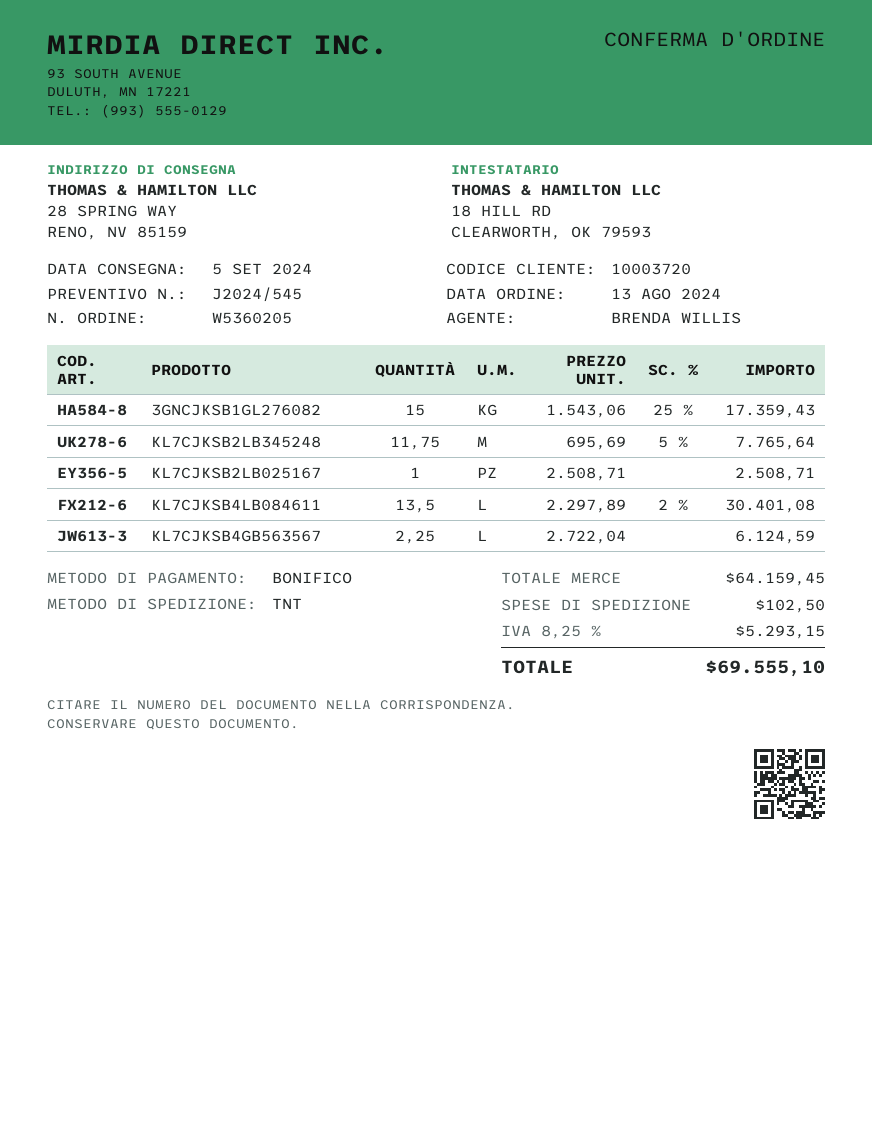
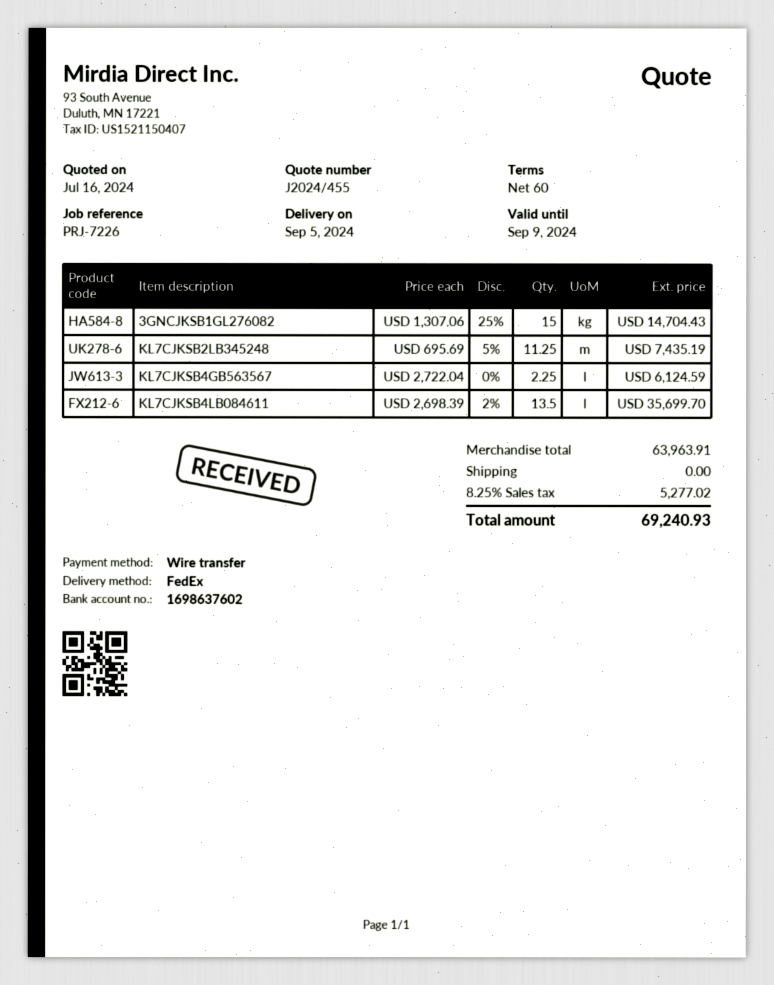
quote number: J2024/545 -> J2024/455
shipping method: TNT -> FedEx
3GNCJKSB1GL276082: 15 x 1543.06 - 25% = 17359.43 -> 15 x 1307.06 - 25% = 14704.43
KL7CJKSB2LB345248: 11.75 x 695.69 - 5% = 7765.64 -> 11.25 x 695.69 - 5% = 7435.19
KL7CJKSB2LB025167: 1 x 2508.71 = 2508.71 -> none
KL7CJKSB4LB084611: 13.5 x 2297.89 - 2% = 30401.08 -> 13.5 x 2698.39 - 2% = 35699.70
subtotal: 64159.45 -> 63963.91
shipping: 102.50 -> 0.00
tax: 8.25% = 5293.15 -> 8.25% = 5277.02
total: 69555.10 -> 69240.93

